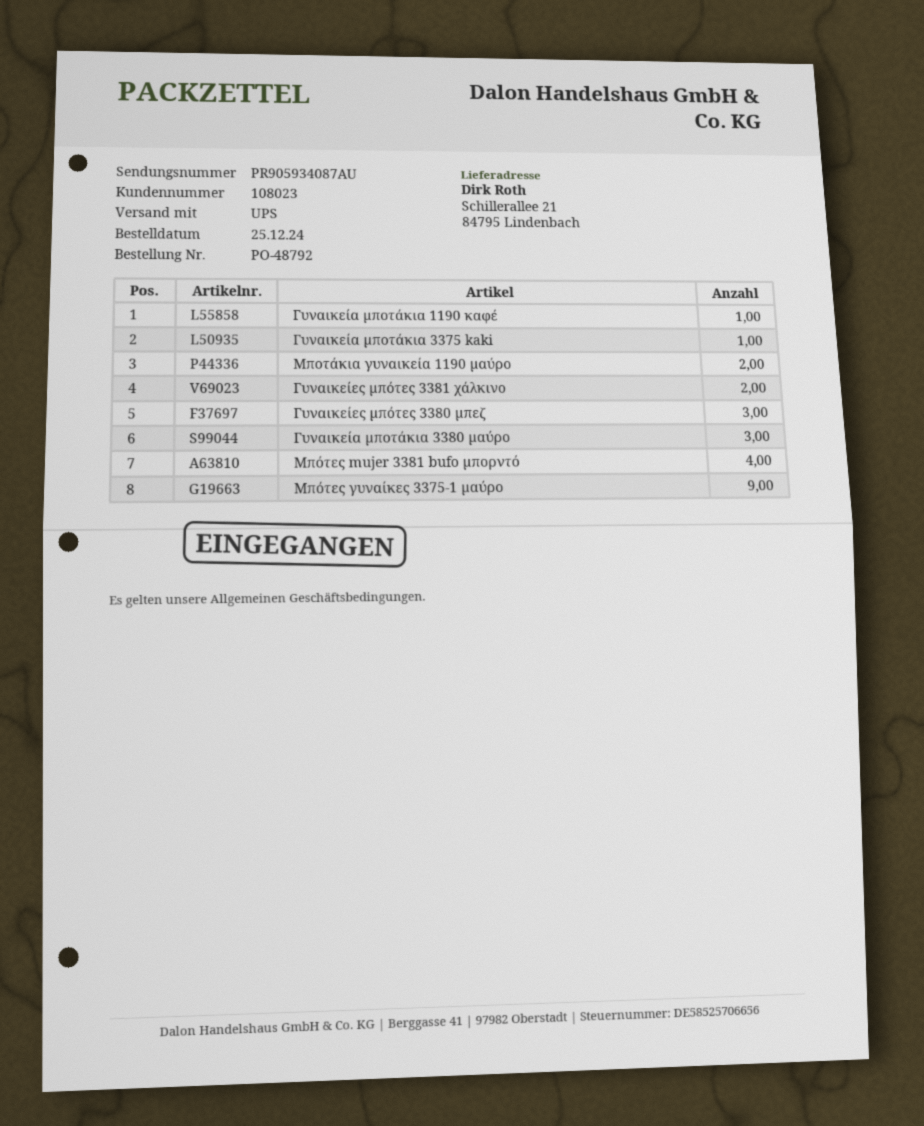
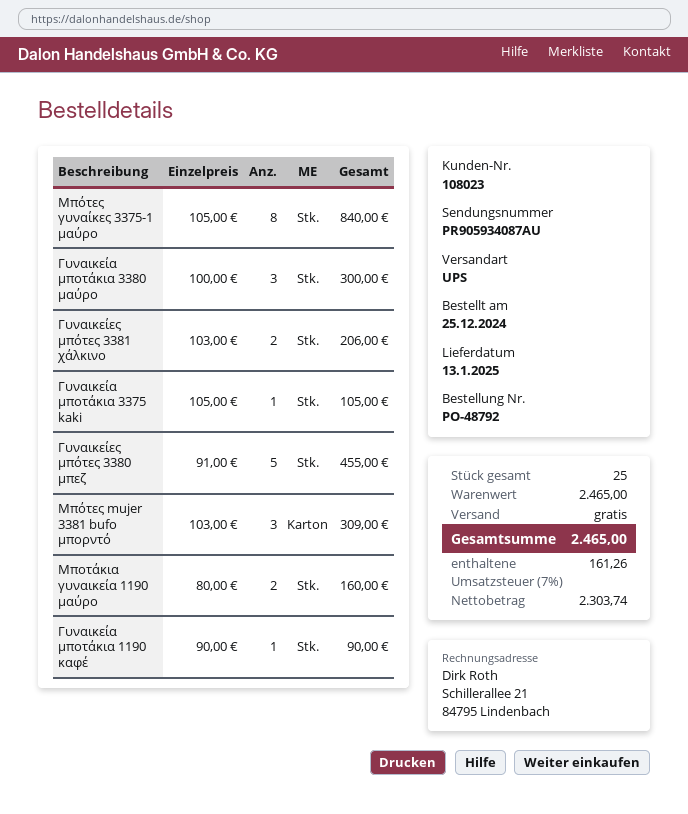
Γυναικείες μπότες 3380 μπεζ: 3 -> 5
Μπότες mujer 3381 bufo μπορντό: 4 -> 3
Μπότες γυναίκες 3375-1 μαύρο: 9 -> 8

